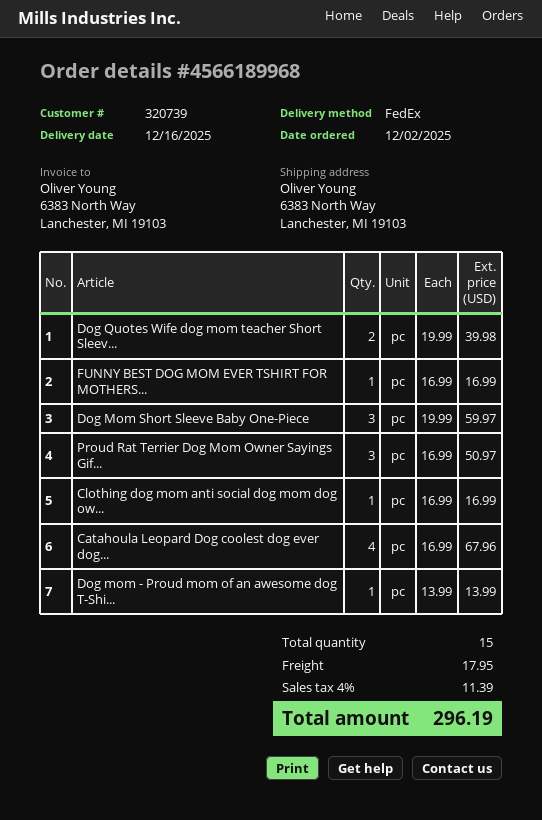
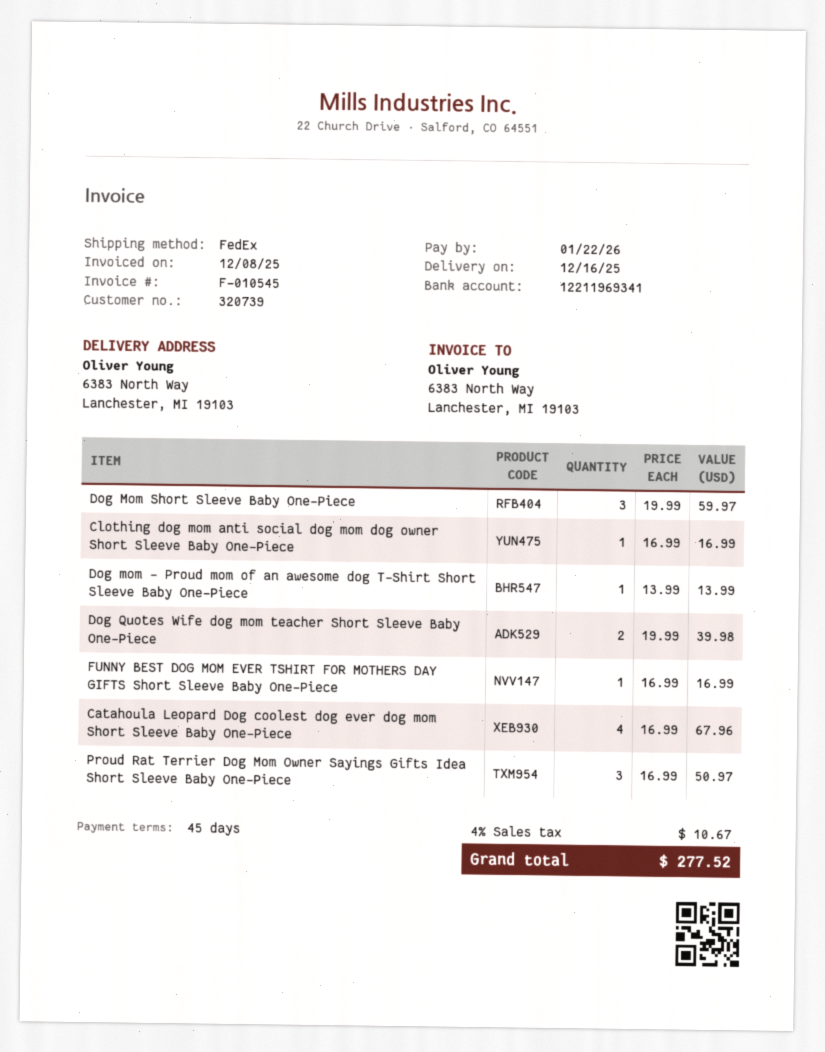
shipping: 17.95 -> none
tax: 4% = 11.39 -> 4% = 10.67
total: 296.19 -> 277.52

